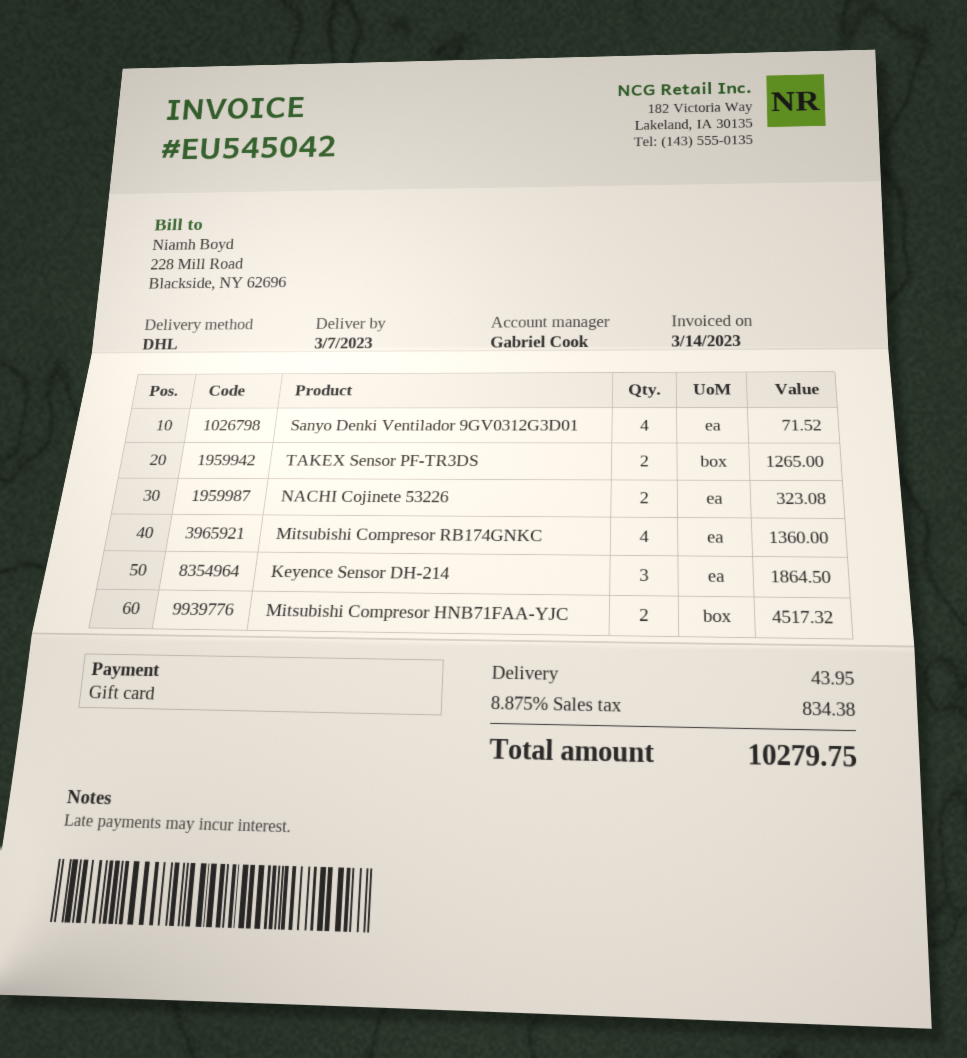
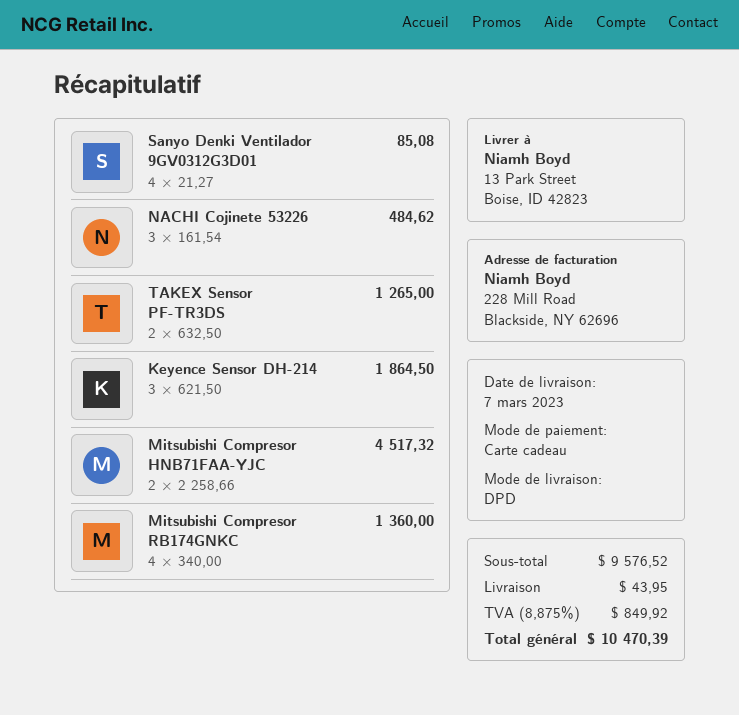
shipping method: DHL -> DPD
Sanyo Denki Ventilador 9GV0312G3D01: 4 for 71.52 -> 4 for 85.08
NACHI Cojinete 53226: 2 for 323.08 -> 3 for 484.62
tax: 8.875% = 834.38 -> 8.875% = 849.92
total: 10279.75 -> 10470.39

